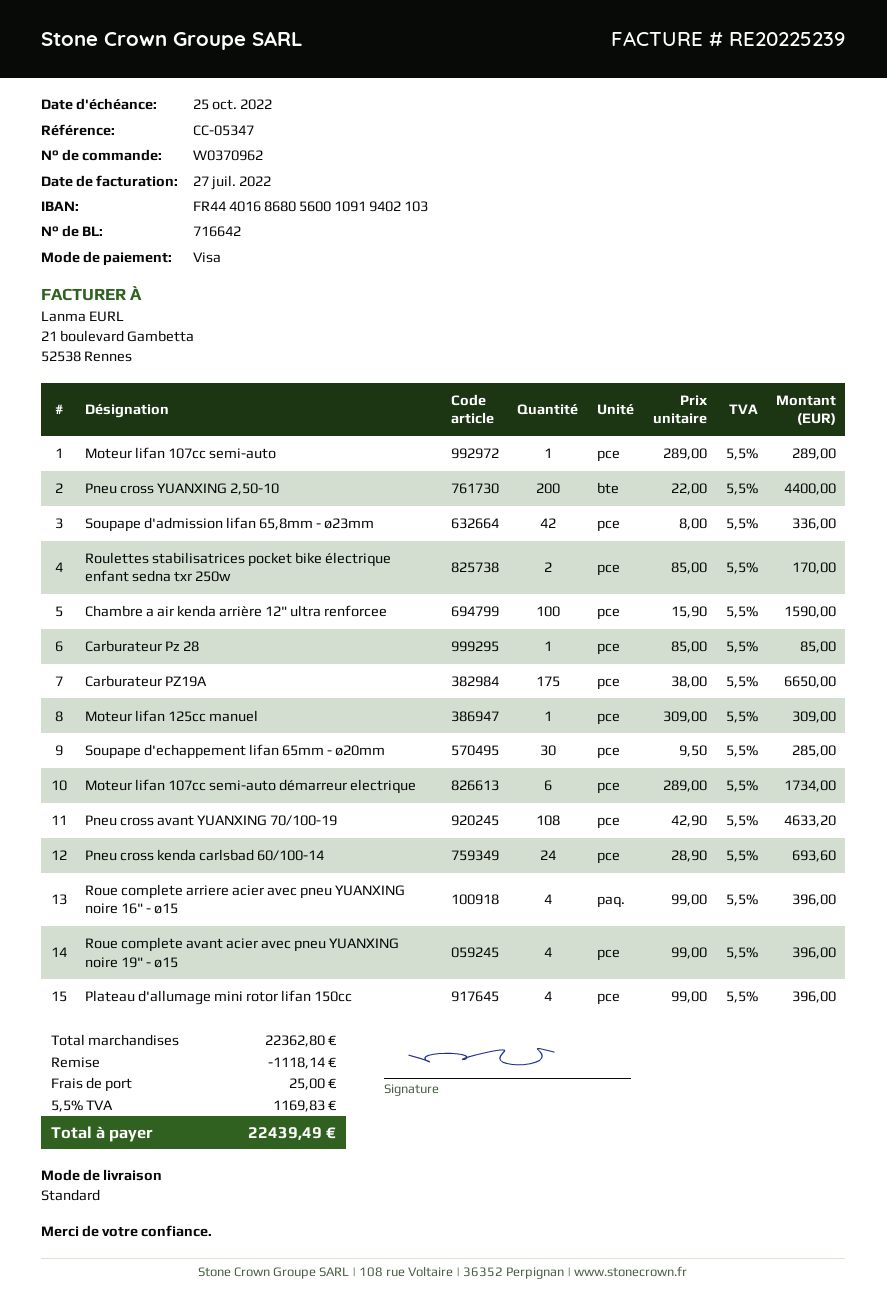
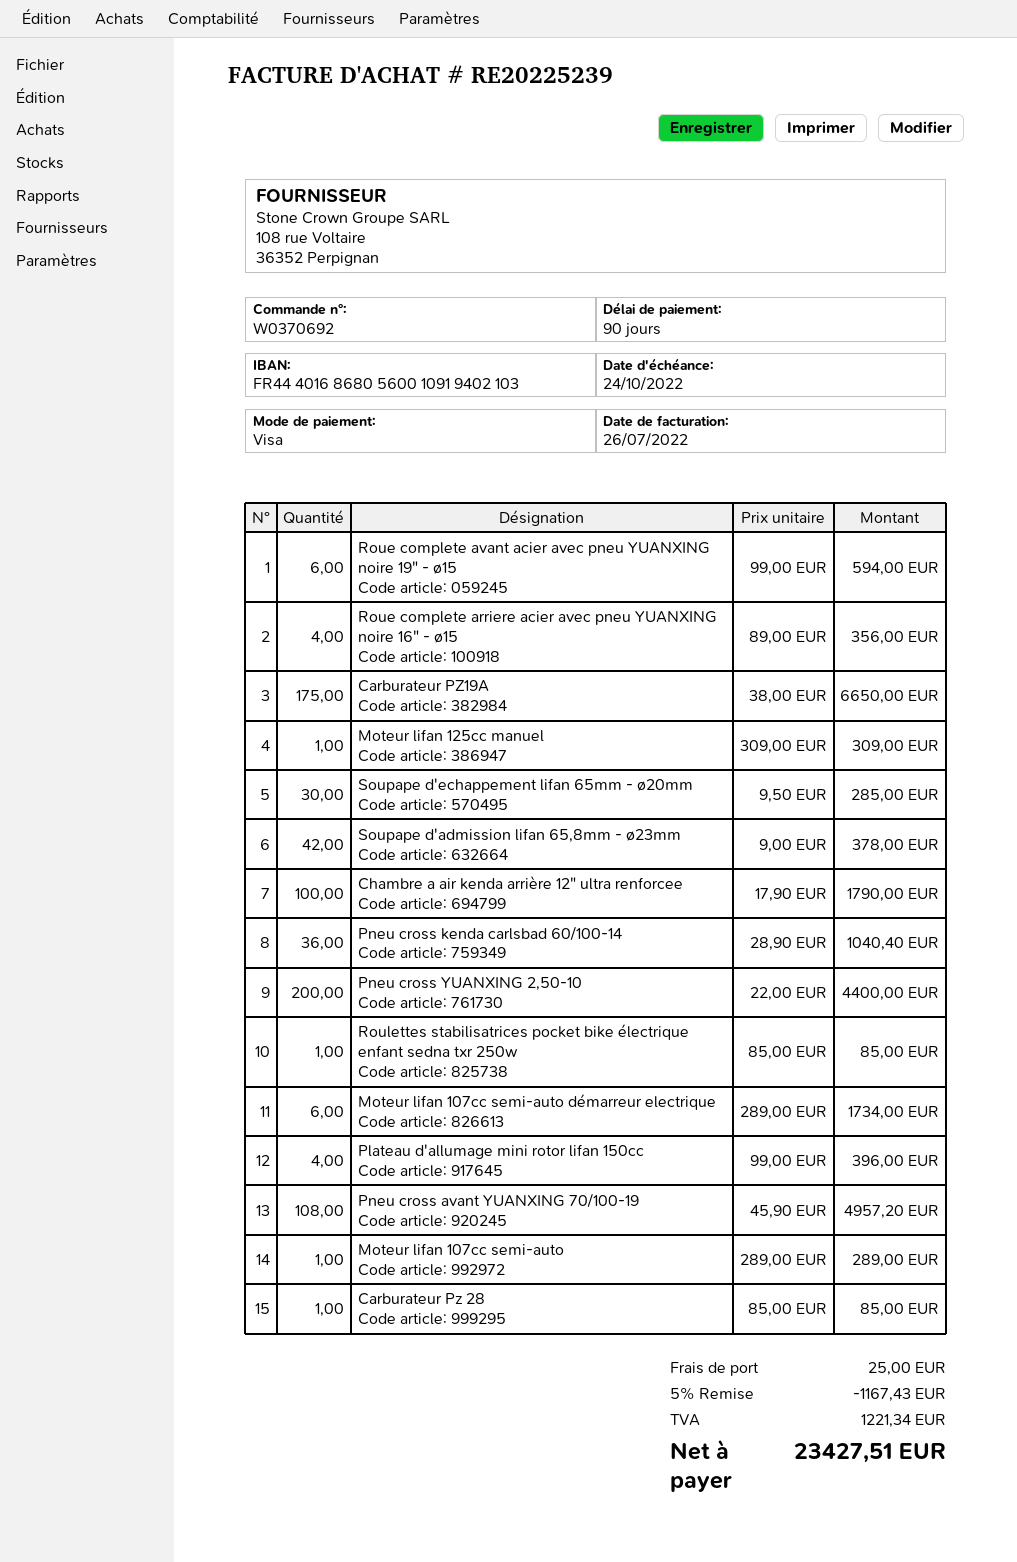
order number: W0370962 -> W0370692
invoice date: 2022-07-27 -> 2022-07-26
due date: 2022-10-25 -> 2022-10-24
Soupape d'admission lifan 65,8mm - ø23mm: 42 x 8.00 = 336.00 -> 42 x 9.00 = 378.00
Roulettes stabilisatrices pocket bike électrique enfant sedna txr 250w: 2 x 85.00 = 170.00 -> 1 x 85.00 = 85.00
Chambre a air kenda arrière 12" ultra renforcee: 100 x 15.90 = 1590.00 -> 100 x 17.90 = 1790.00
Pneu cross avant YUANXING 70/100-19: 108 x 42.90 = 4633.20 -> 108 x 45.90 = 4957.20
Pneu cross kenda carlsbad 60/100-14: 24 x 28.90 = 693.60 -> 36 x 28.90 = 1040.40
Roue complete arriere acier avec pneu YUANXING noire 16" - ø15: 4 x 99.00 = 396.00 -> 4 x 89.00 = 356.00
Roue complete avant acier avec pneu YUANXING noire 19" - ø15: 4 x 99.00 = 396.00 -> 6 x 99.00 = 594.00
discount: 1118.14 -> 1167.43
tax: 1169.83 -> 1221.34
total: 22439.49 -> 23427.51

